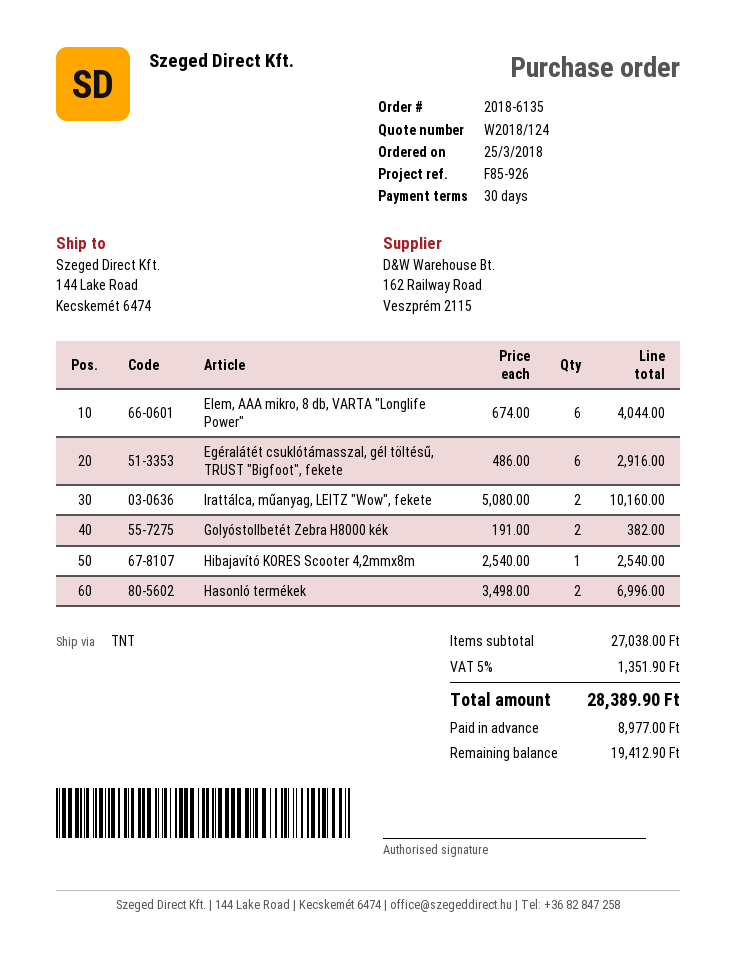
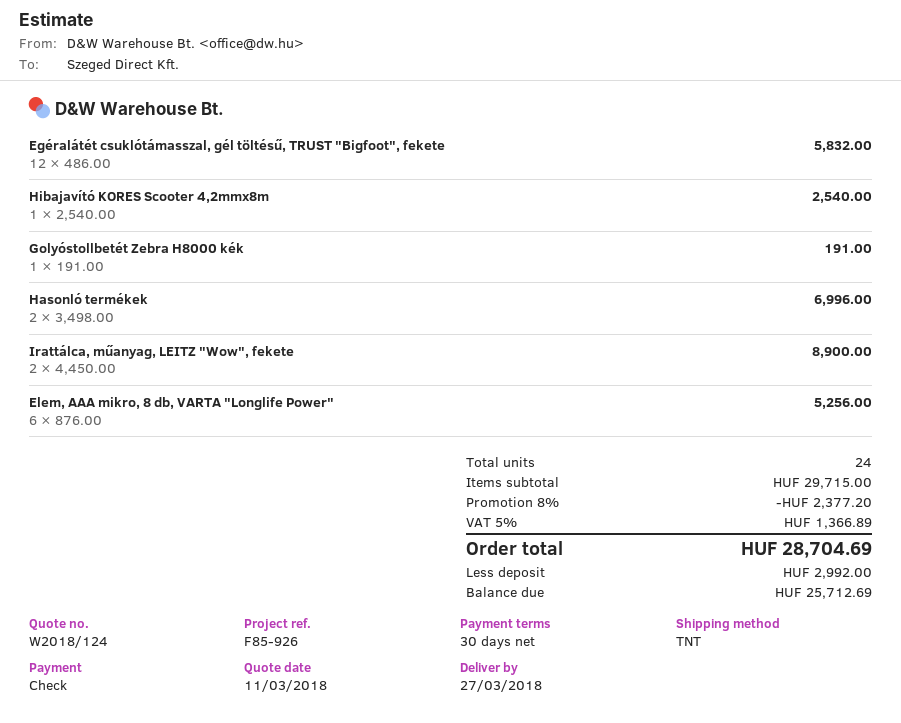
Elem, AAA mikro, 8 db, VARTA "Longlife Power": 6 x 674.00 = 4044.00 -> 6 x 876.00 = 5256.00
Egéralátét csuklótámasszal, gél töltésű, TRUST "Bigfoot", fekete: 6 x 486.00 = 2916.00 -> 12 x 486.00 = 5832.00
Irattálca, műanyag, LEITZ "Wow", fekete: 2 x 5080.00 = 10160.00 -> 2 x 4450.00 = 8900.00
Golyóstollbetét Zebra H8000 kék: 2 x 191.00 = 382.00 -> 1 x 191.00 = 191.00
subtotal: 27038.00 -> 29715.00
discount: none -> 8% = 2377.20
tax: 5% = 1351.90 -> 5% = 1366.89
total: 28389.90 -> 28704.69
deposit: 8977.00 -> 2992.00
balance: 19412.90 -> 25712.69

